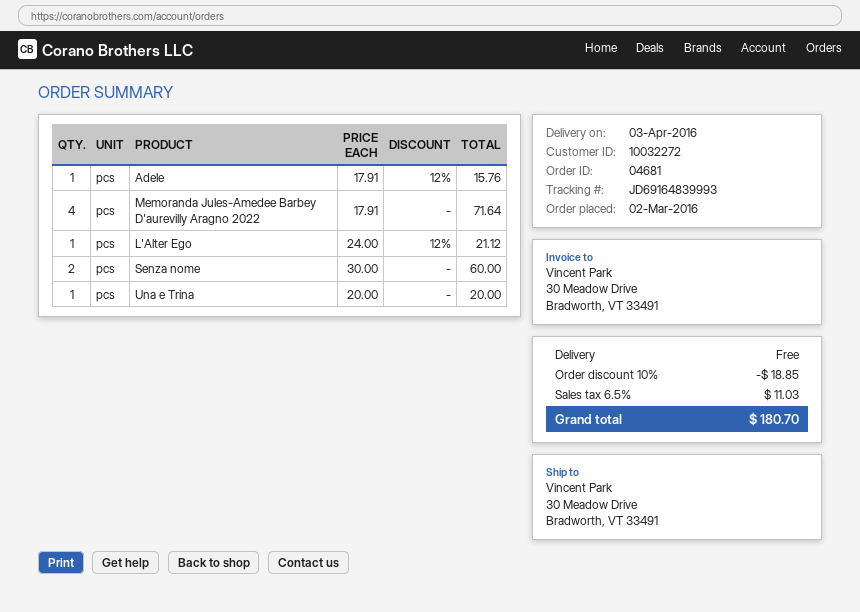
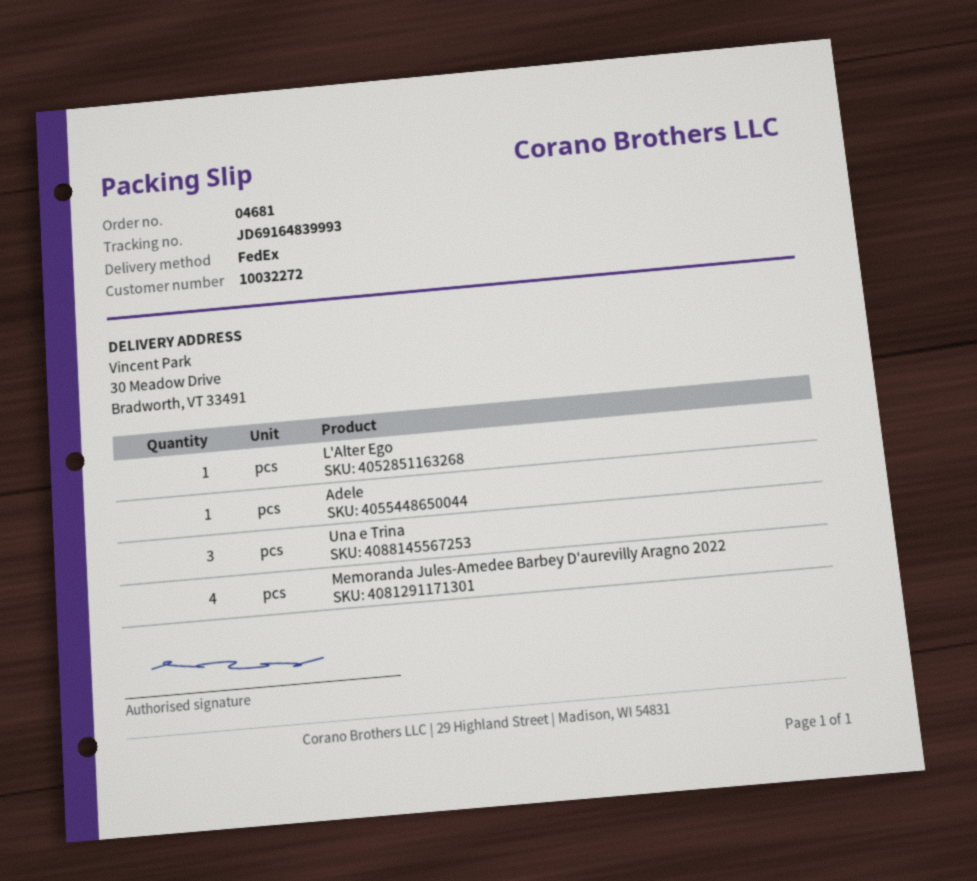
Senza nome: 2 -> none
Una e Trina: 1 -> 3

